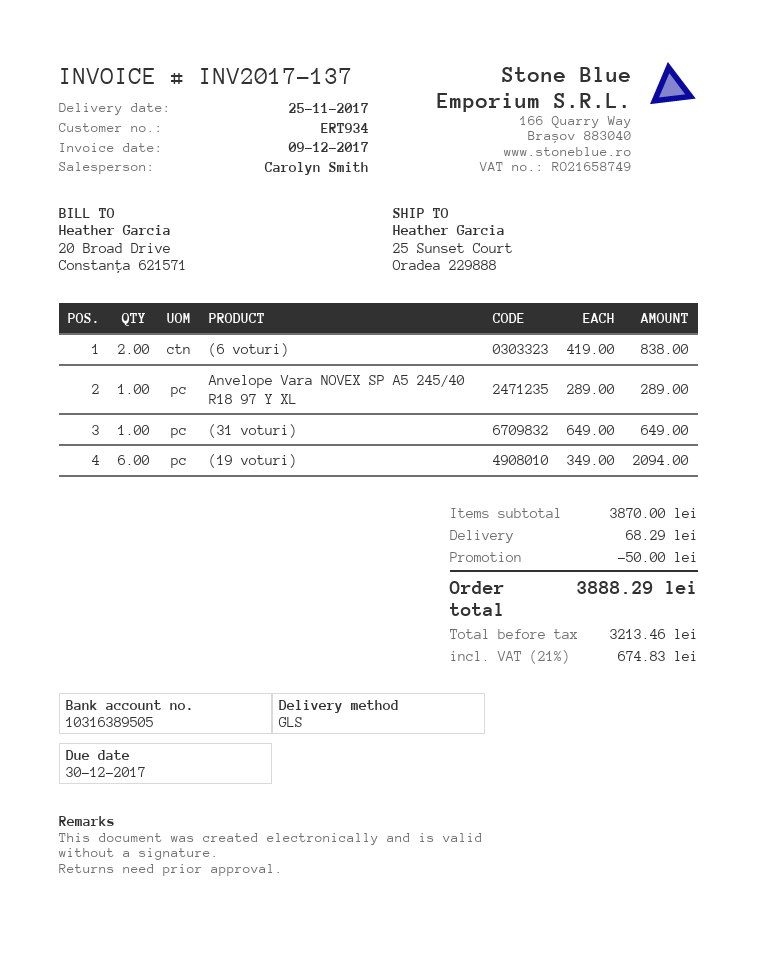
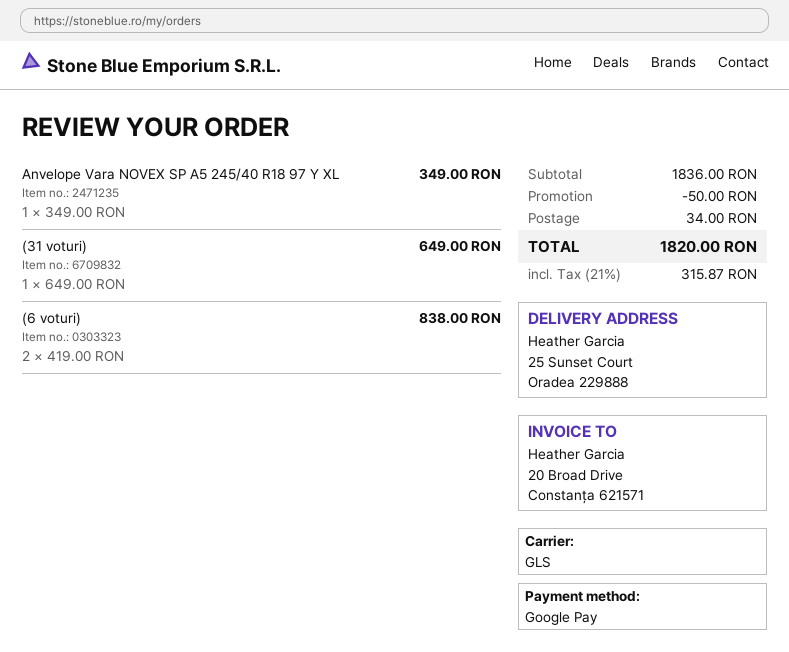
Anvelope Vara NOVEX SP A5 245/40 R18 97 Y XL: 1 x 289.00 = 289.00 -> 1 x 349.00 = 349.00
(19 voturi): 6 x 349.00 = 2094.00 -> none
subtotal: 3870.00 -> 1836.00
shipping: 68.29 -> 34.00
tax: 21% = 674.83 -> 21% = 315.87
total: 3888.29 -> 1820.00

